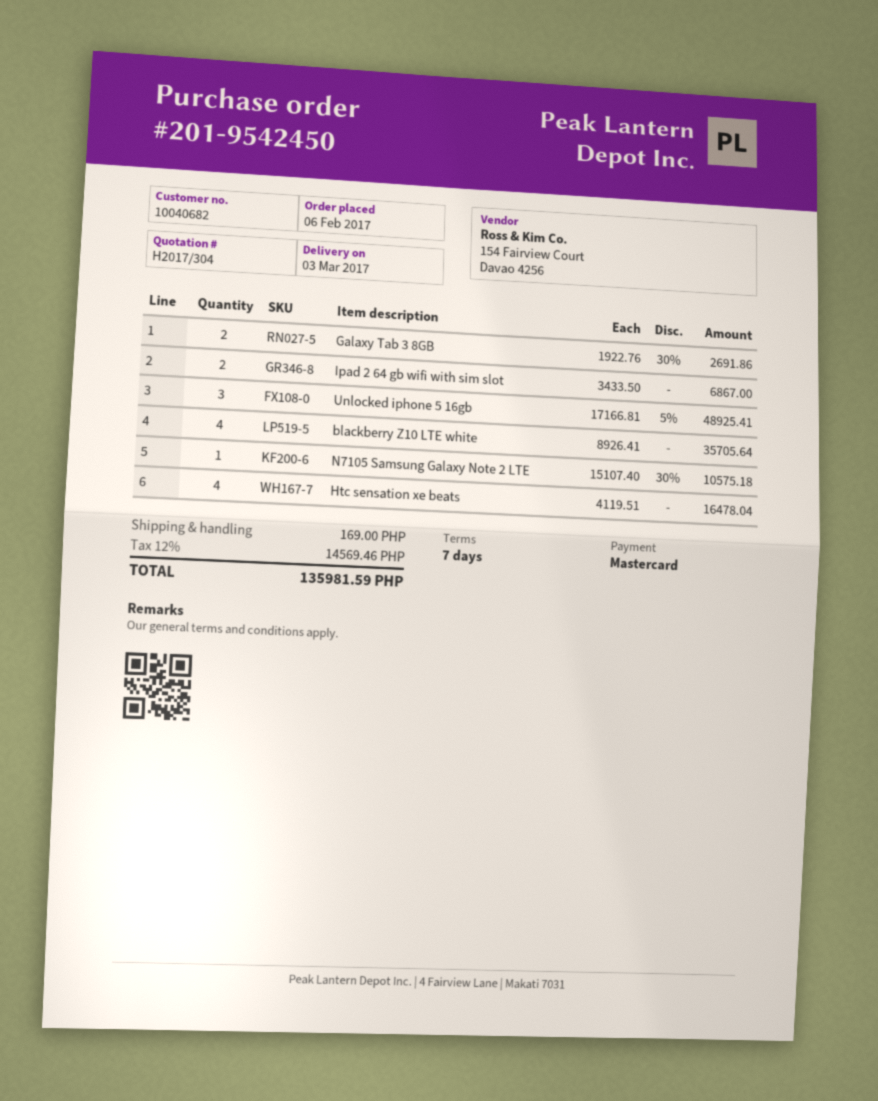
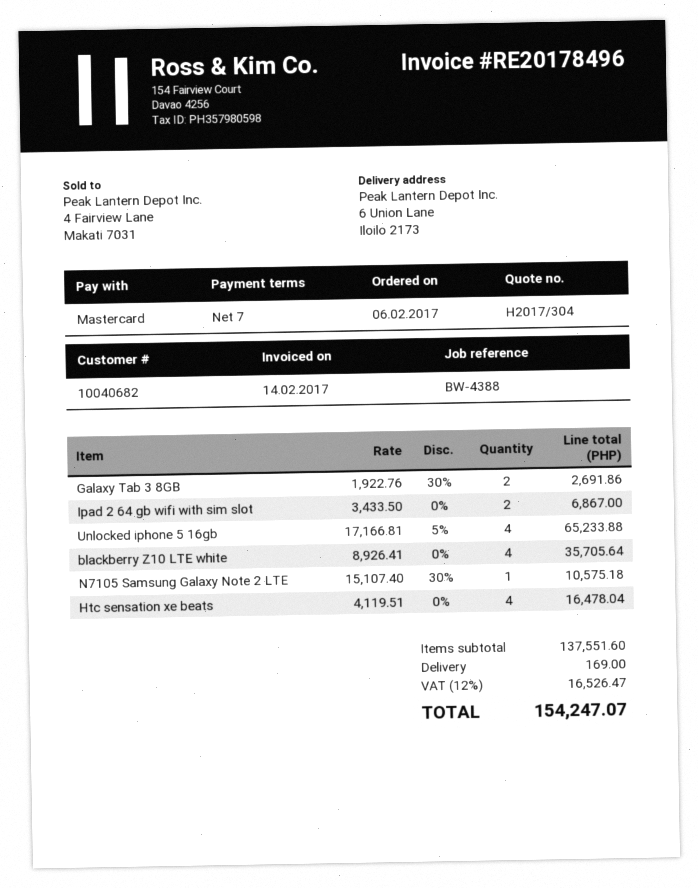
Unlocked iphone 5 16gb: 3 x 17166.81 - 5% = 48925.41 -> 4 x 17166.81 - 5% = 65233.88
tax: 12% = 14569.46 -> 12% = 16526.47
total: 135981.59 -> 154247.07

